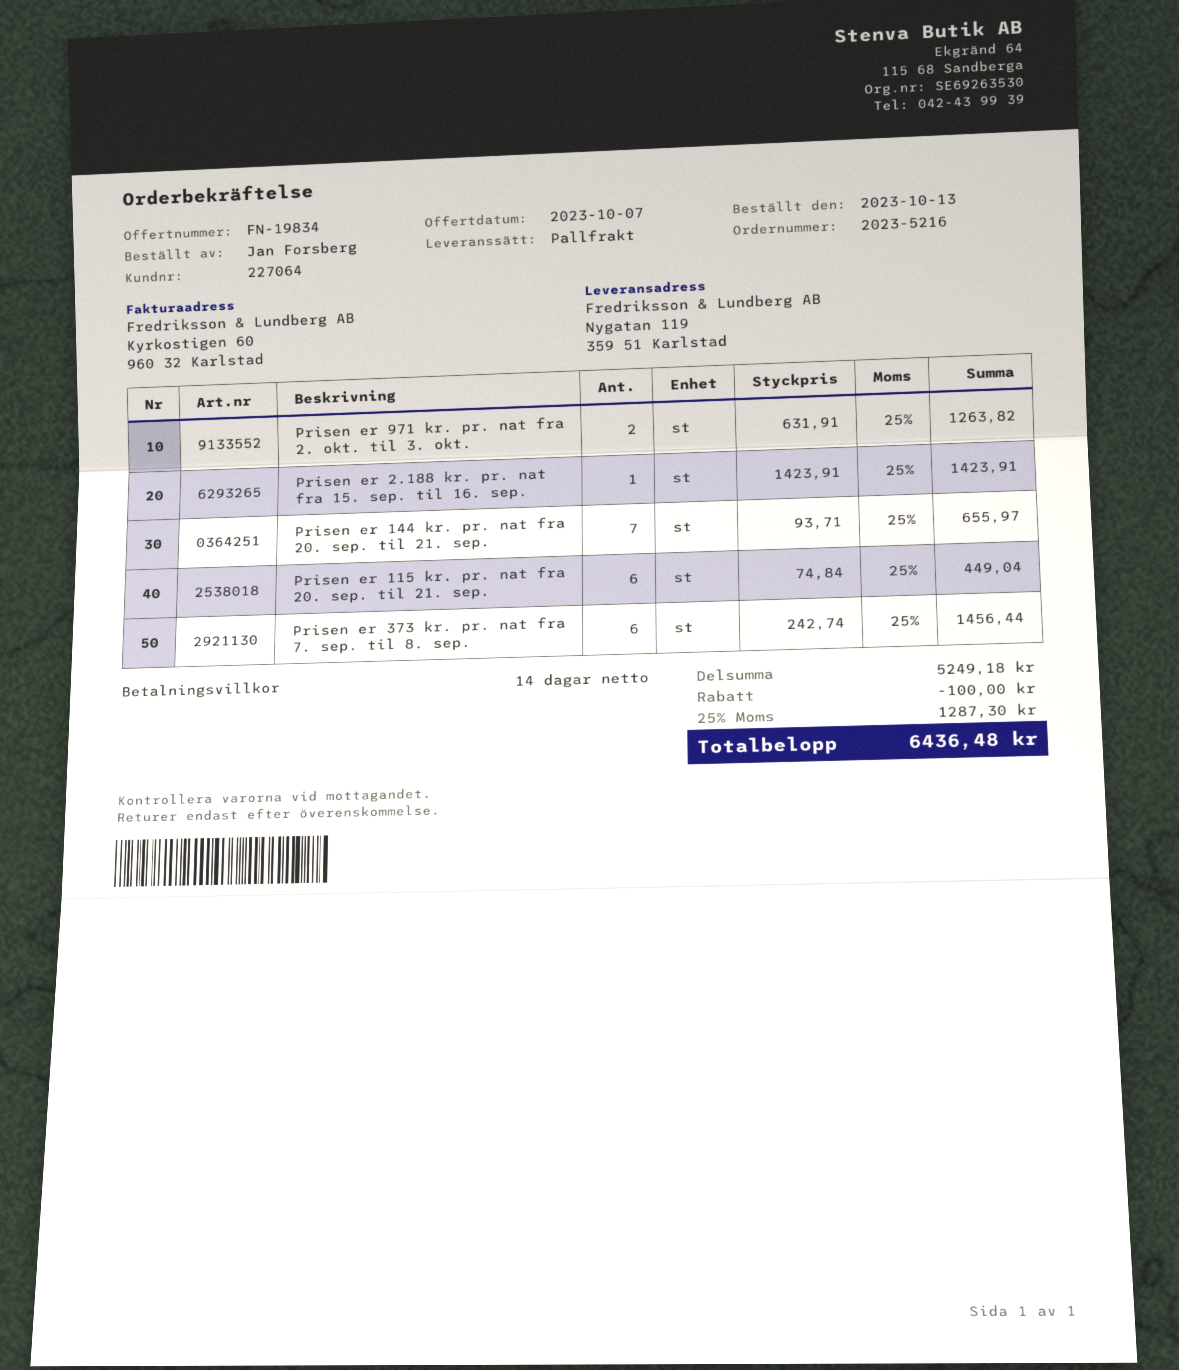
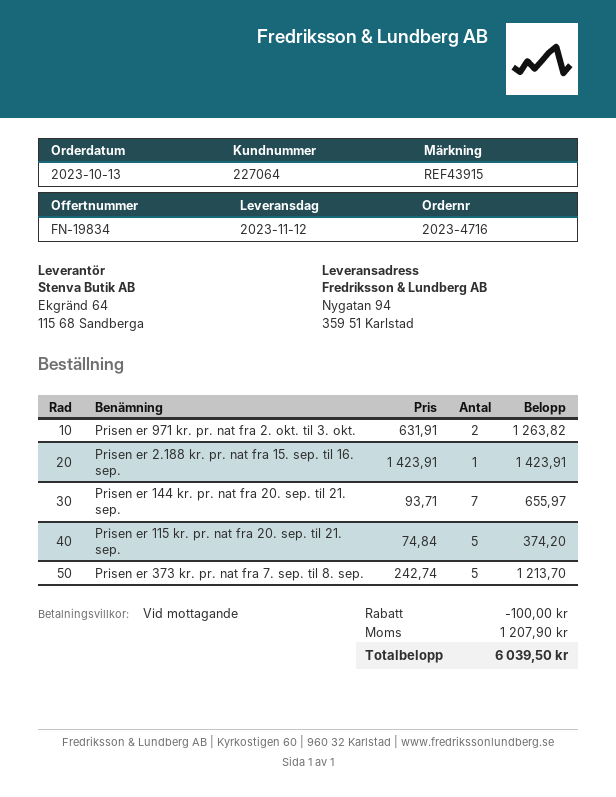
order number: 2023-5216 -> 2023-4716
payment terms: 14 days -> on receipt
ship to: Nygatan 119, 359 51 Karlstad -> Nygatan 94, 359 51 Karlstad
Prisen er 115 kr. pr. nat fra 20. sep. til 21. sep.: 6 x 74.84 = 449.04 -> 5 x 74.84 = 374.20
Prisen er 373 kr. pr. nat fra 7. sep. til 8. sep.: 6 x 242.74 = 1456.44 -> 5 x 242.74 = 1213.70
tax: 1287.30 -> 1207.90
total: 6436.48 -> 6039.50

